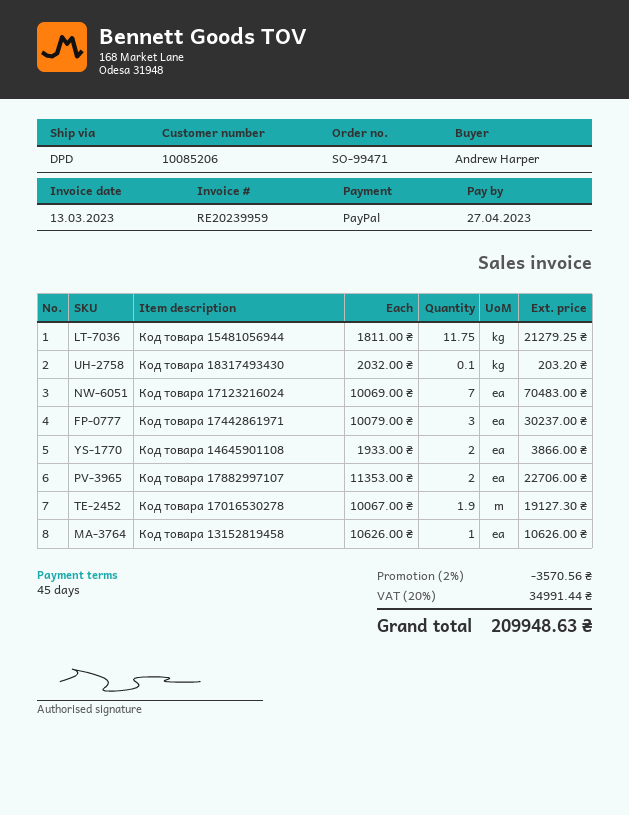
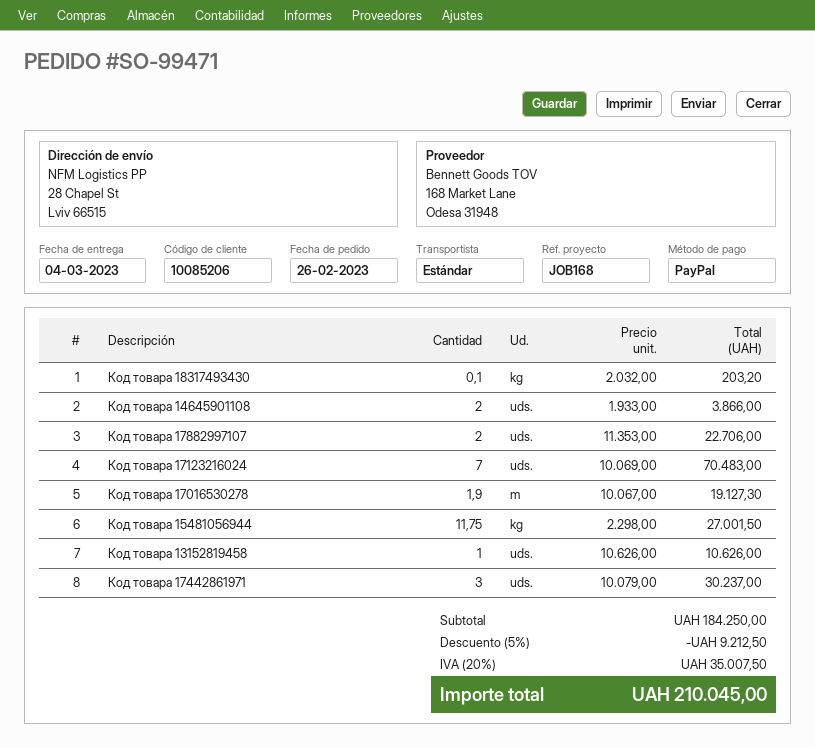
shipping method: DPD -> standard
Код товара 15481056944: 11.75 x 1811.00 = 21279.25 -> 11.75 x 2298.00 = 27001.50
discount: 2% = 3570.56 -> 5% = 9212.50
tax: 20% = 34991.44 -> 20% = 35007.50
total: 209948.63 -> 210045.00

